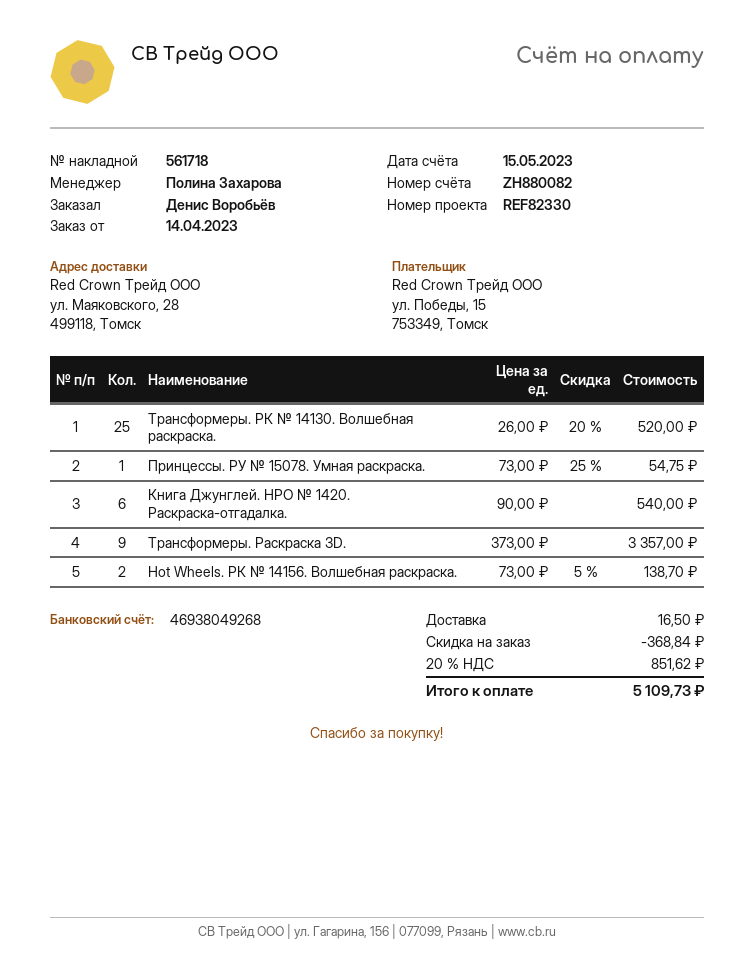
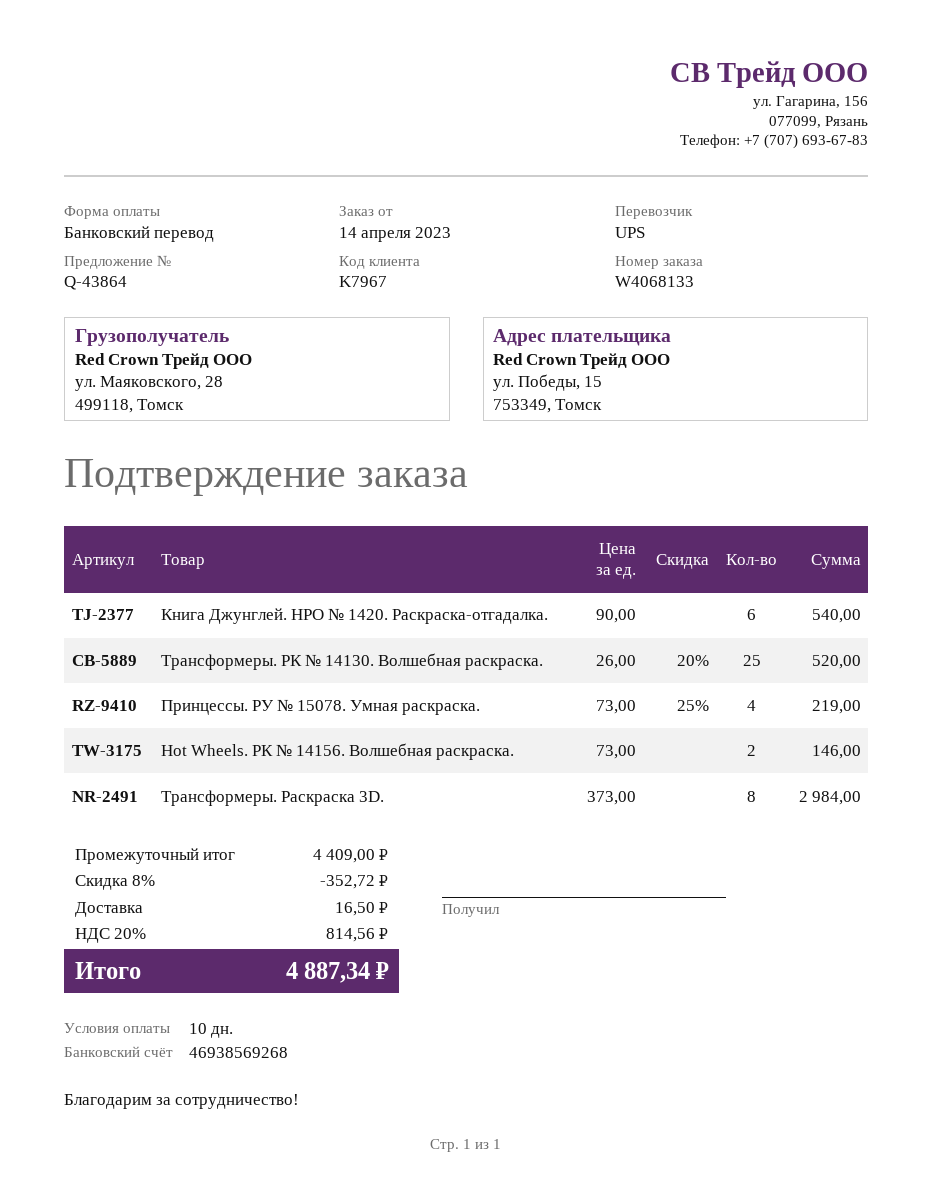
bank account: 46938049268 -> 46938569268
Принцессы. РУ № 15078. Умная раскраска.: 1 x 73.00 - 25% = 54.75 -> 4 x 73.00 - 25% = 219.00
Трансформеры. Раскраска 3D.: 9 x 373.00 = 3357.00 -> 8 x 373.00 = 2984.00
Hot Wheels. РК № 14156. Волшебная раскраска.: 2 x 73.00 - 5% = 138.70 -> 2 x 73.00 = 146.00
discount: 368.84 -> 352.72
tax: 20% = 851.62 -> 20% = 814.56
total: 5109.73 -> 4887.34

